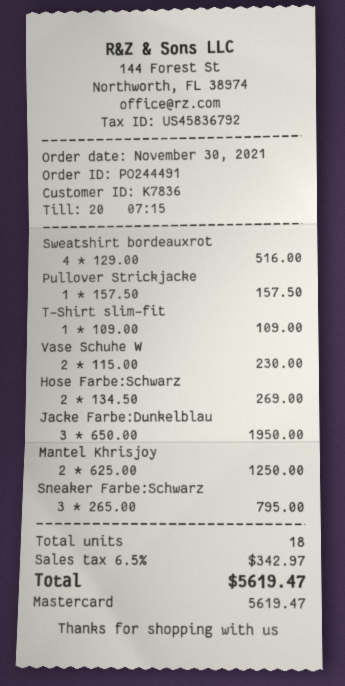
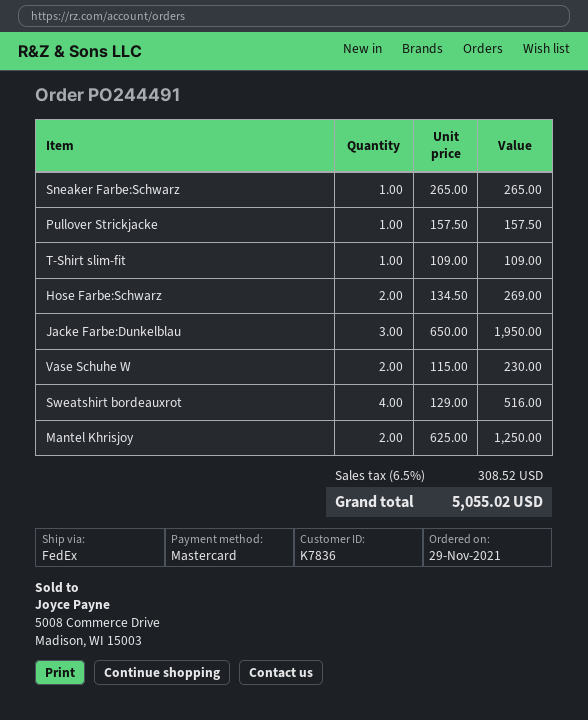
order date: 2021-11-30 -> 2021-11-29
Sneaker Farbe:Schwarz: 3 x 265.00 = 795.00 -> 1 x 265.00 = 265.00
tax: 6.5% = 342.97 -> 6.5% = 308.52
total: 5619.47 -> 5055.02

